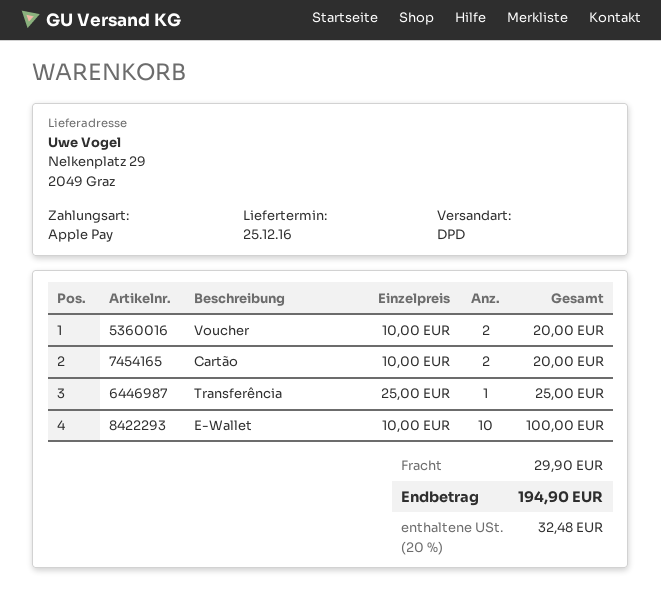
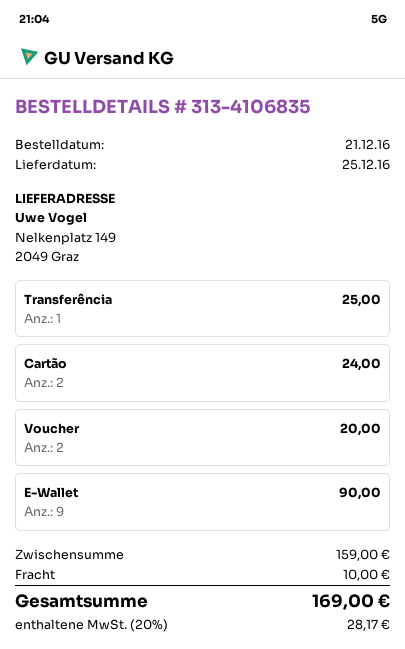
ship to: Nelkenplatz 29, 2049 Graz -> Nelkenplatz 149, 2049 Graz
Cartão: 2 for 20.00 -> 2 for 24.00
E-Wallet: 10 for 100.00 -> 9 for 90.00
shipping: 29.90 -> 10.00
tax: 20% = 32.48 -> 20% = 28.17
total: 194.90 -> 169.00

